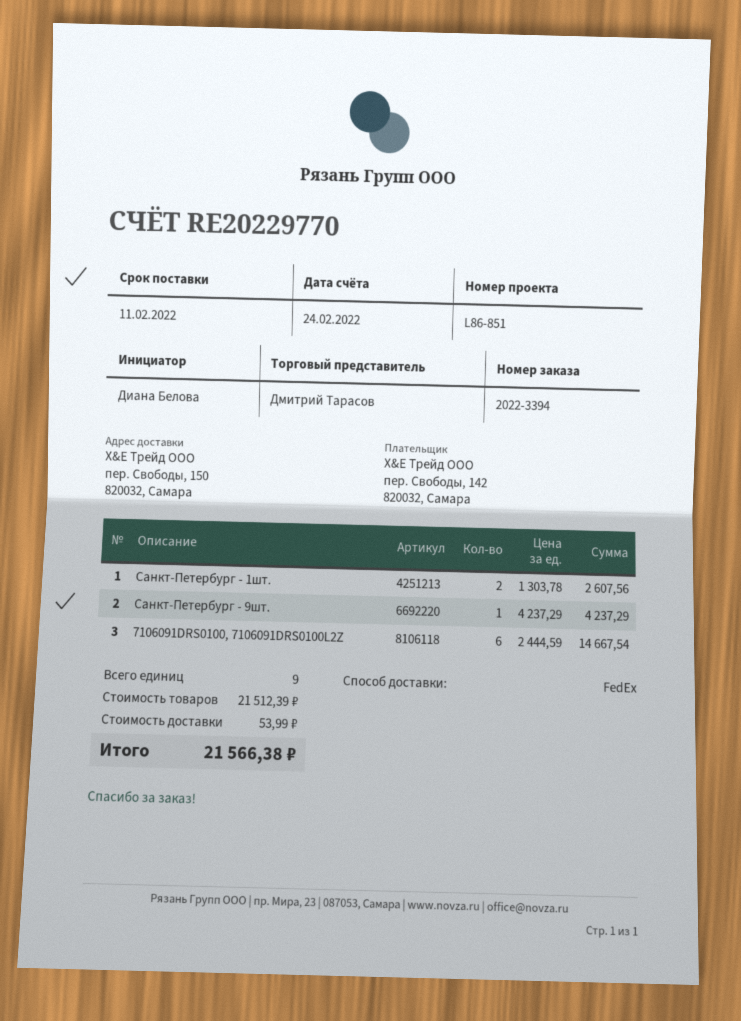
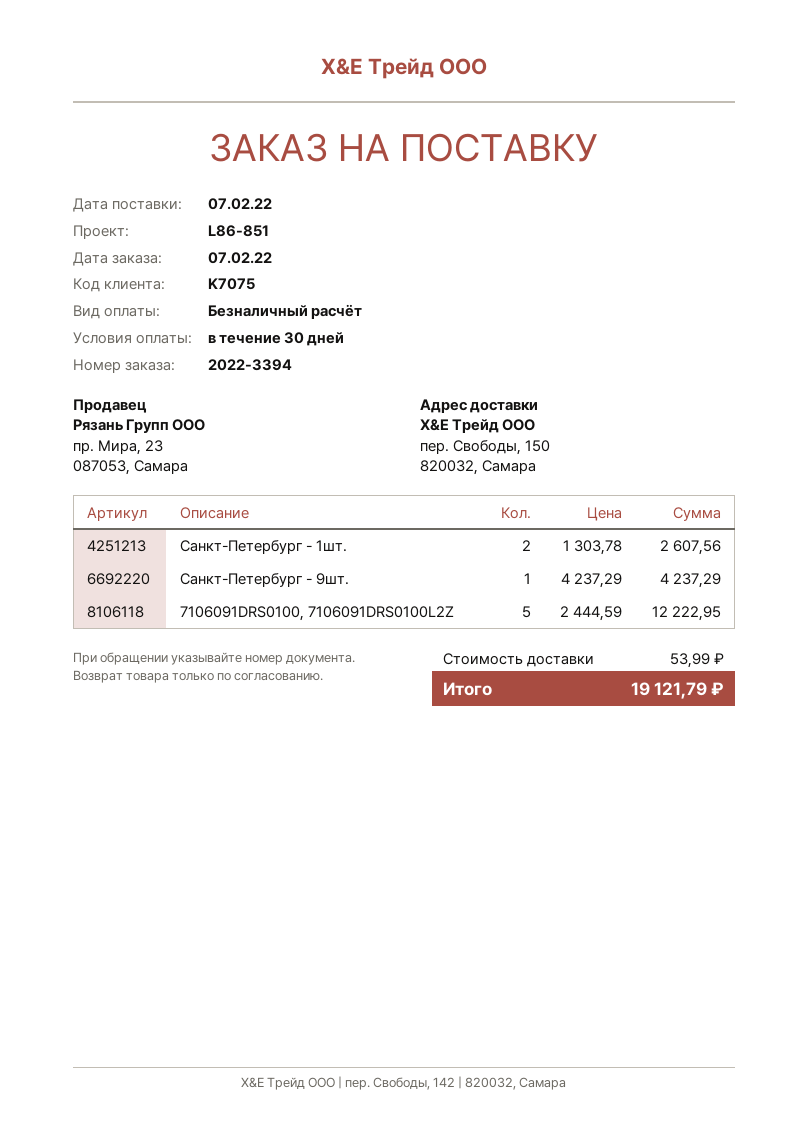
delivery date: 2022-02-11 -> 2022-02-07
7106091DRS0100, 7106091DRS0100L2Z: 6 x 2444.59 = 14667.54 -> 5 x 2444.59 = 12222.95
total: 21566.38 -> 19121.79

